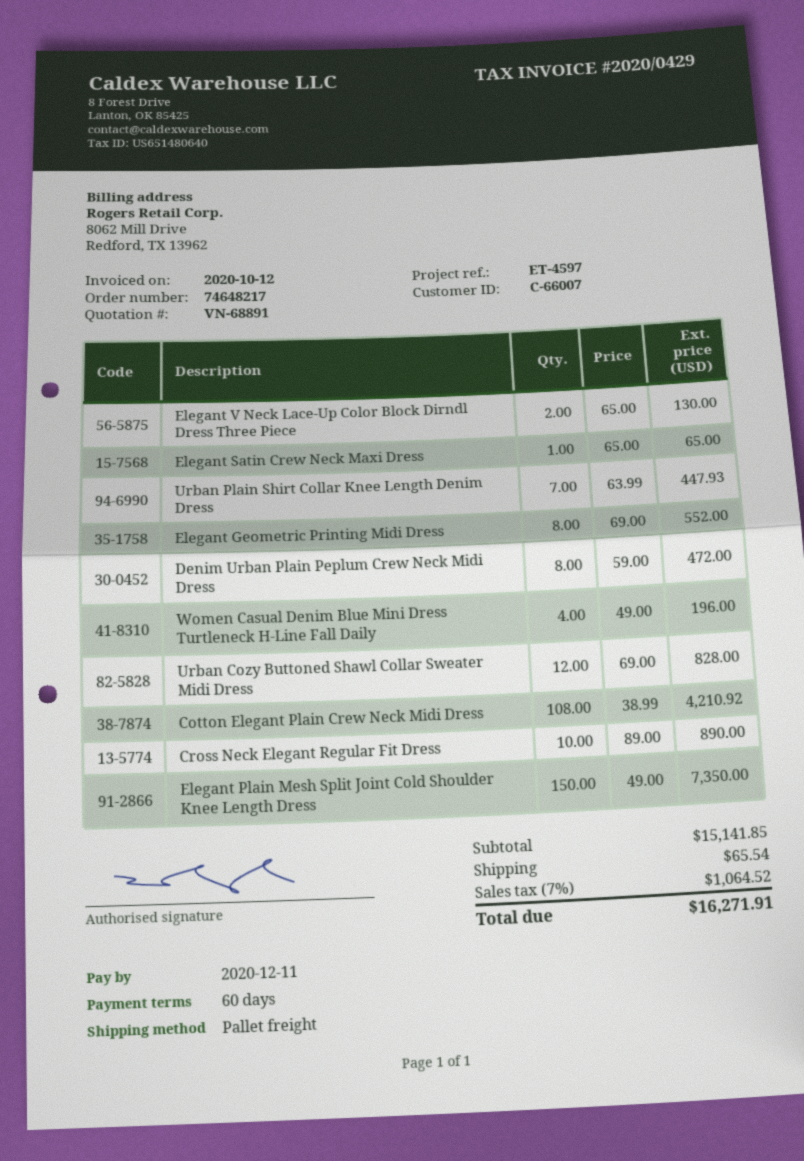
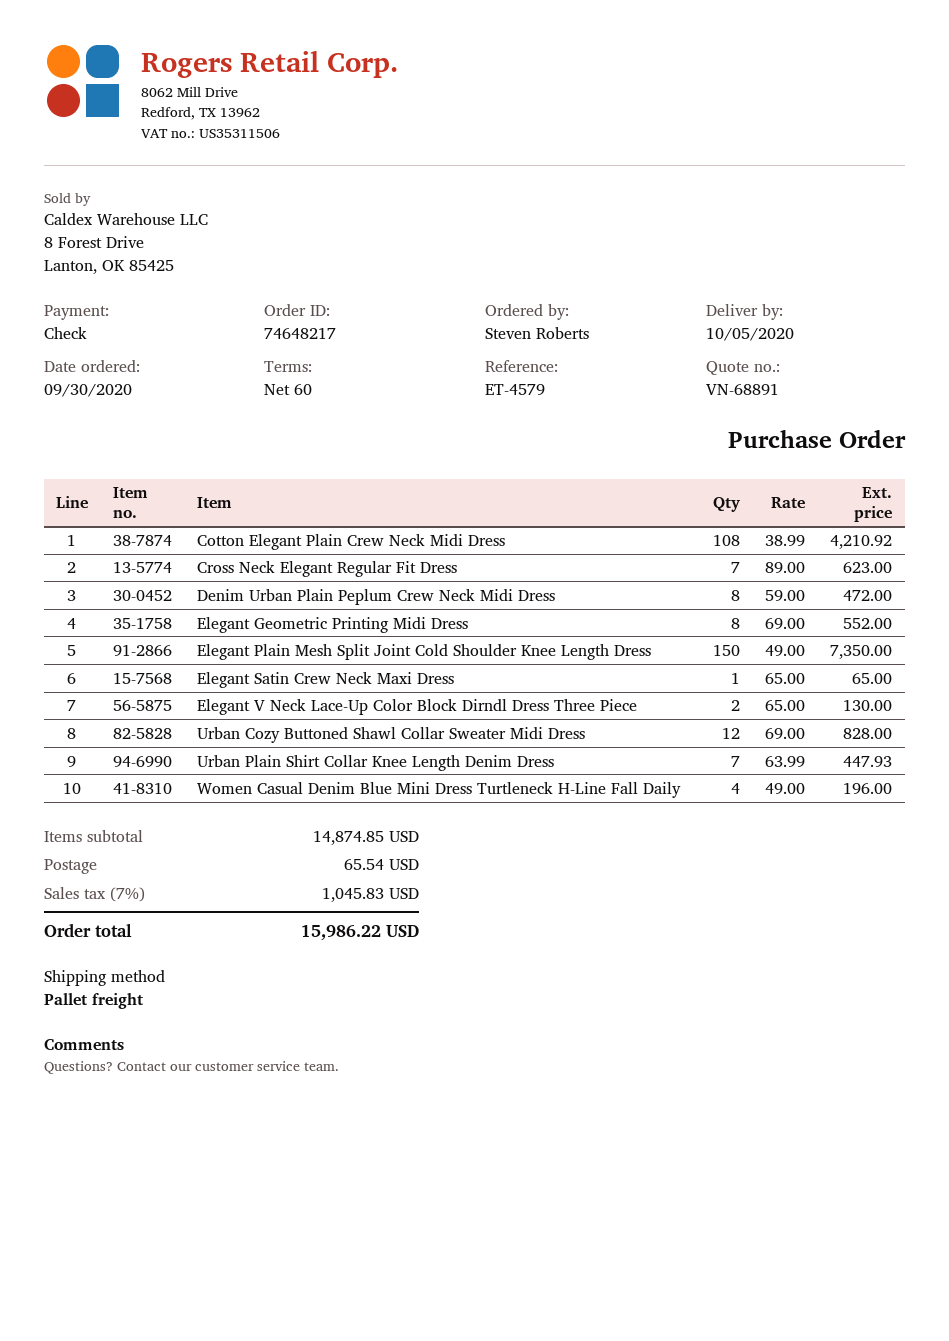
reference: ET-4597 -> ET-4579
Cross Neck Elegant Regular Fit Dress: 10 x 89.00 = 890.00 -> 7 x 89.00 = 623.00
subtotal: 15141.85 -> 14874.85
tax: 7% = 1064.52 -> 7% = 1045.83
total: 16271.91 -> 15986.22

